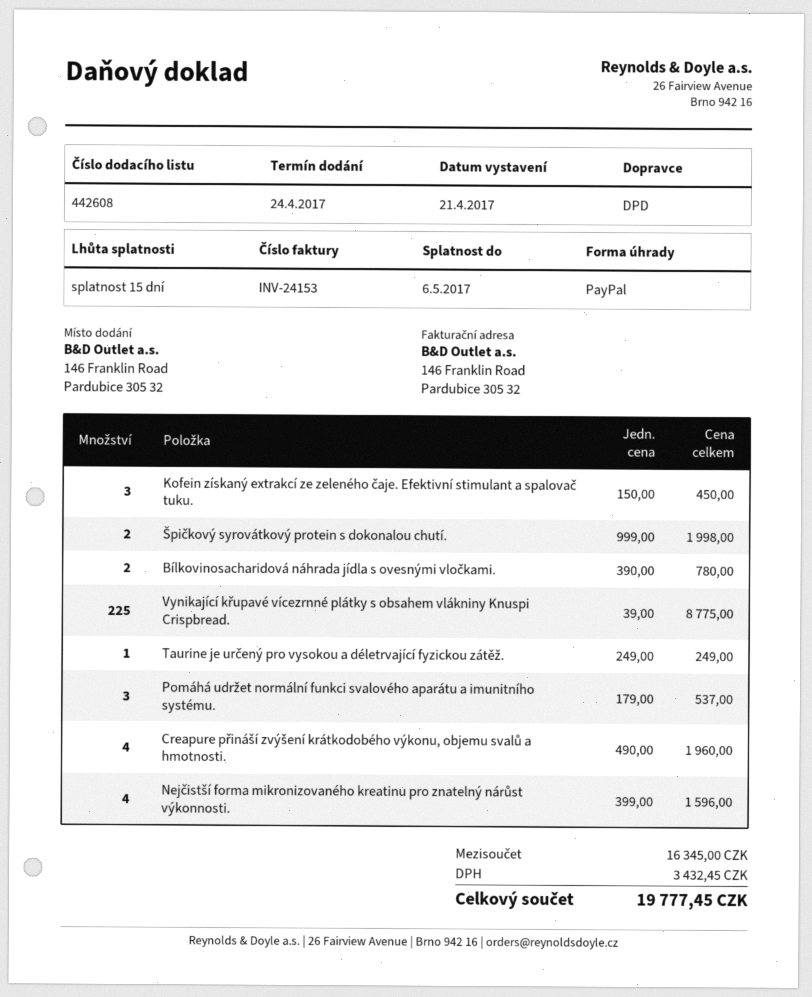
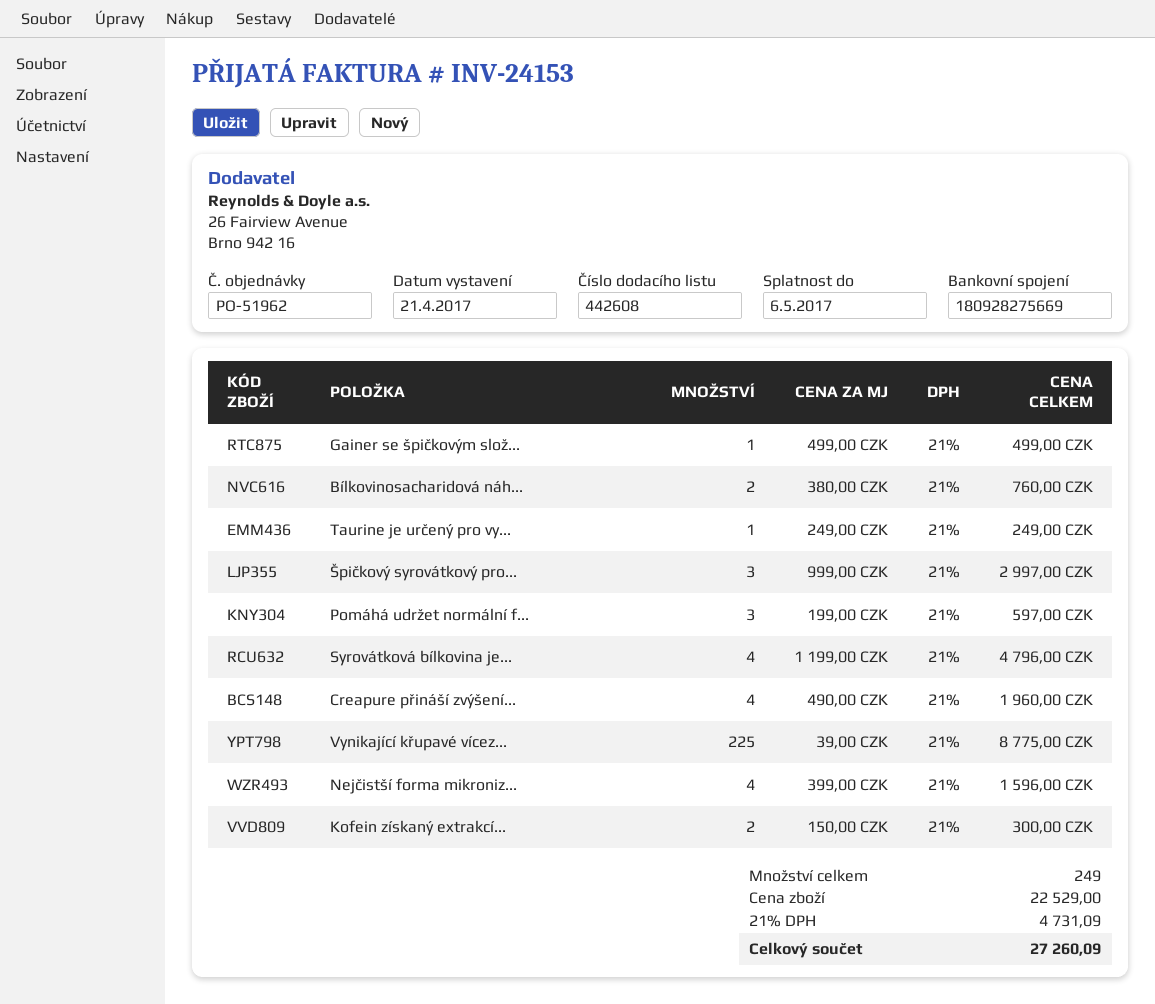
Kofein získaný extrakcí ze zeleného čaje. Efektivní stimulant a spalovač tuku.: 3 x 150.00 = 450.00 -> 2 x 150.00 = 300.00
Špičkový syrovátkový protein s dokonalou chutí.: 2 x 999.00 = 1998.00 -> 3 x 999.00 = 2997.00
Bílkovinosacharidová náhrada jídla s ovesnými vločkami.: 2 x 390.00 = 780.00 -> 2 x 380.00 = 760.00
Pomáhá udržet normální funkci svalového aparátu a imunitního systému.: 3 x 179.00 = 537.00 -> 3 x 199.00 = 597.00
Gainer se špičkovým slož...: none -> 1 x 499.00 = 499.00
Syrovátková bílkovina je...: none -> 4 x 1199.00 = 4796.00
subtotal: 16345.00 -> 22529.00
tax: 3432.45 -> 4731.09
total: 19777.45 -> 27260.09

